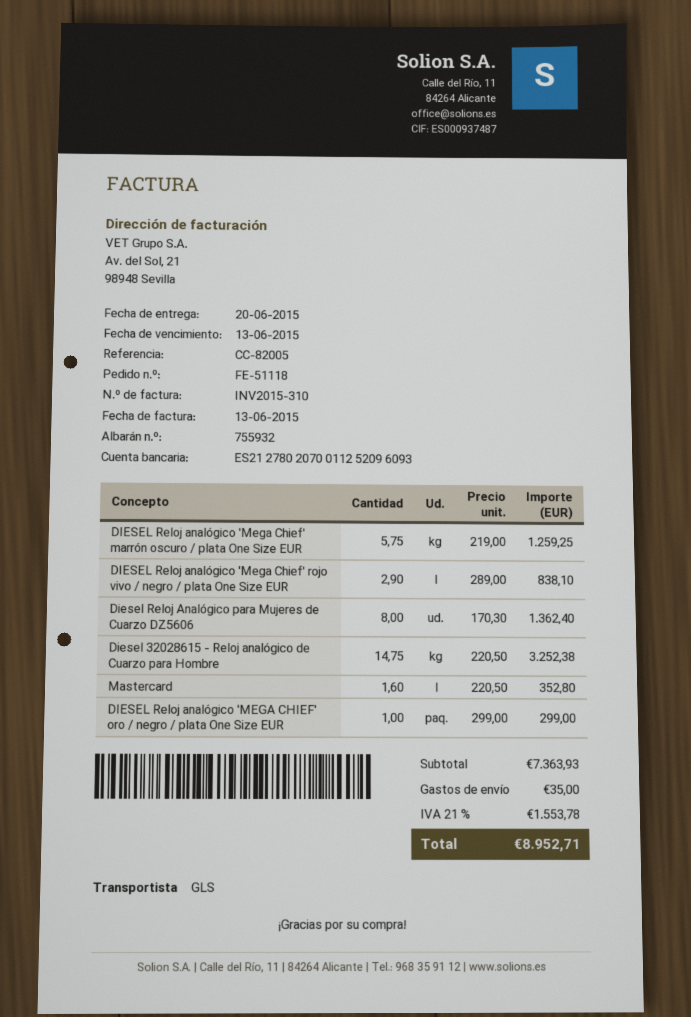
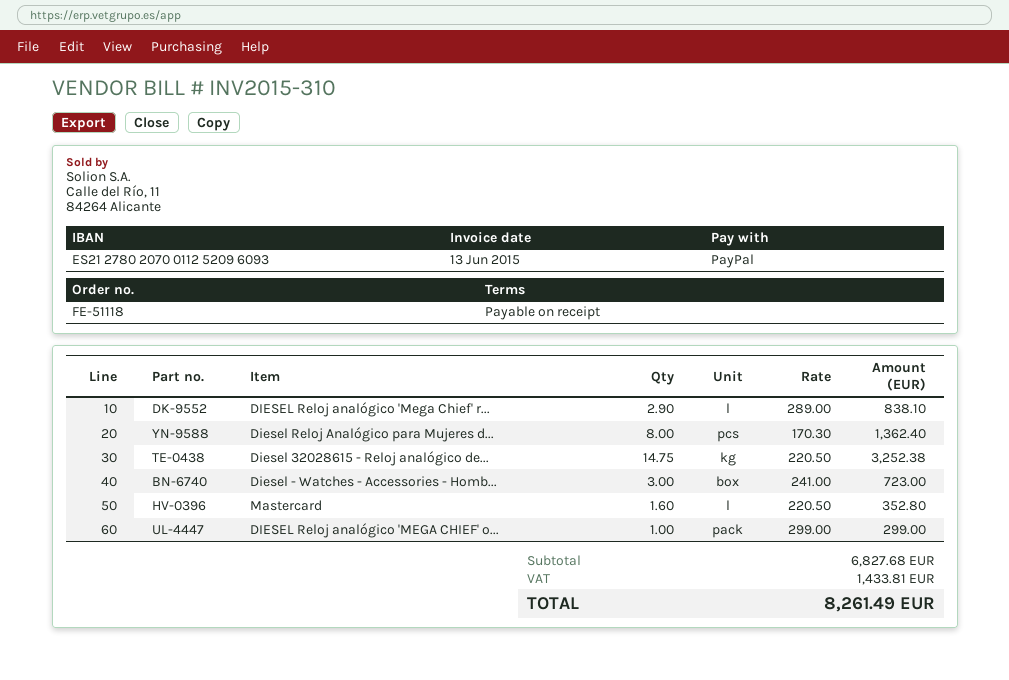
DIESEL Reloj analógico 'Mega Chief' marrón oscuro / plata One Size EUR: 5.75 x 219.00 = 1259.25 -> none
Diesel - Watches - Accessories - Homb...: none -> 3 x 241.00 = 723.00
subtotal: 7363.93 -> 6827.68
shipping: 35.00 -> none
tax: 1553.78 -> 1433.81
total: 8952.71 -> 8261.49

